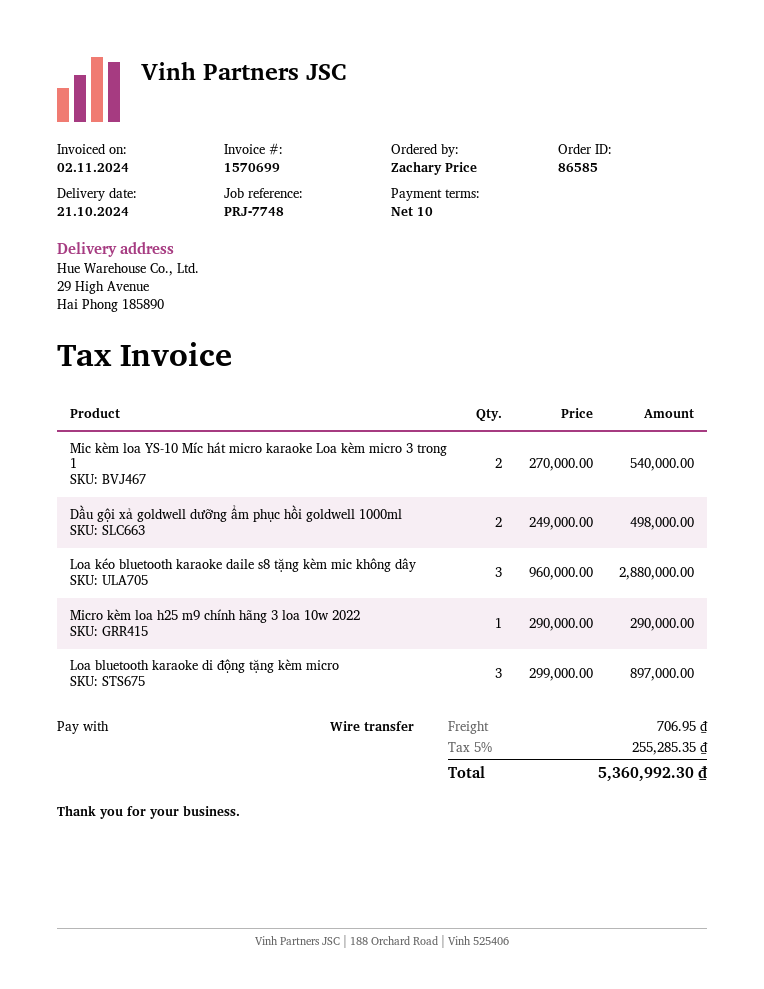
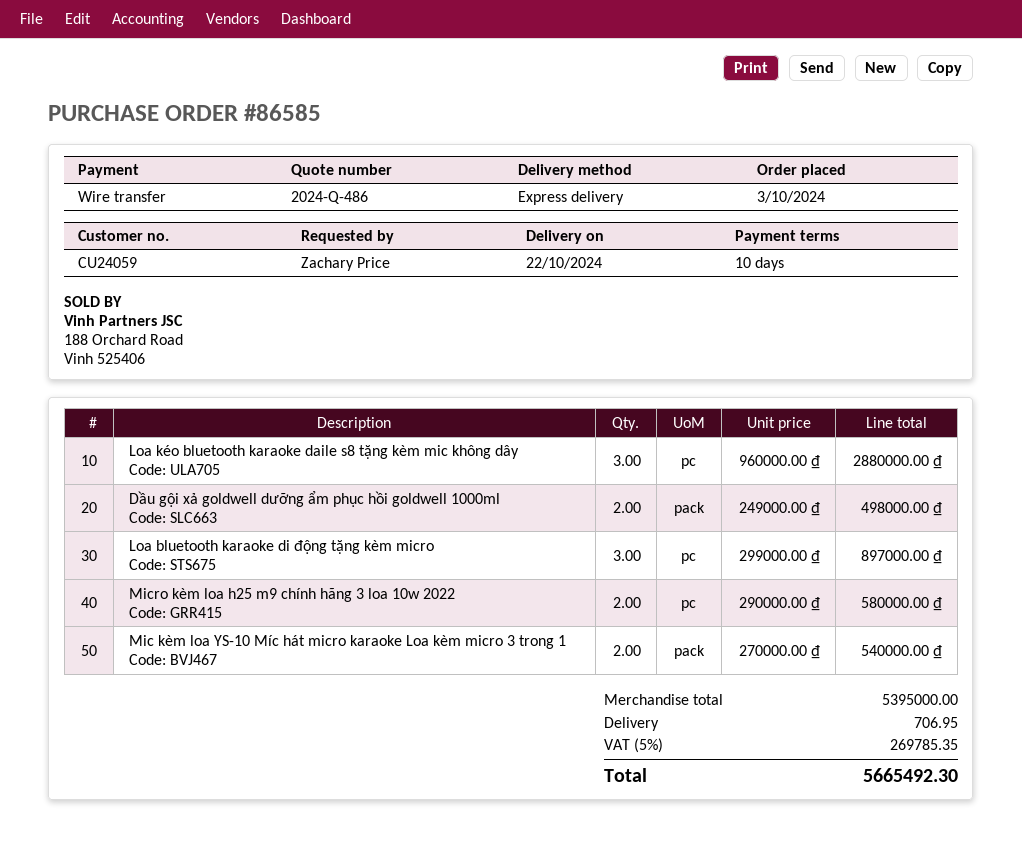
delivery date: 2024-10-21 -> 2024-10-22
Micro kèm loa h25 m9 chính hãng 3 loa 10w 2022: 1 x 290000.00 = 290000.00 -> 2 x 290000.00 = 580000.00
tax: 5% = 255285.35 -> 5% = 269785.35
total: 5360992.30 -> 5665492.30

